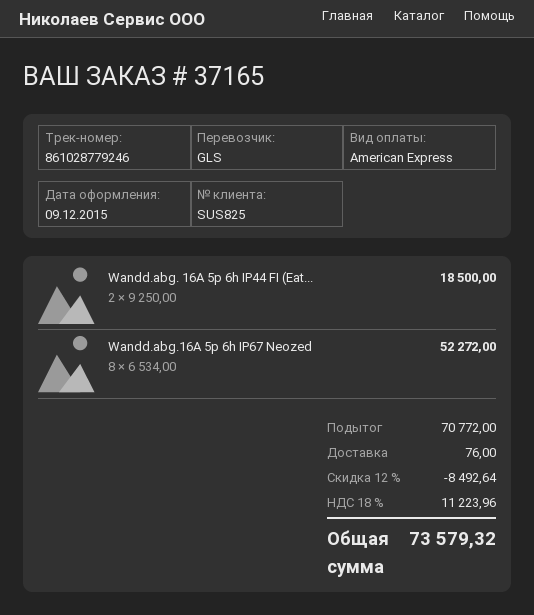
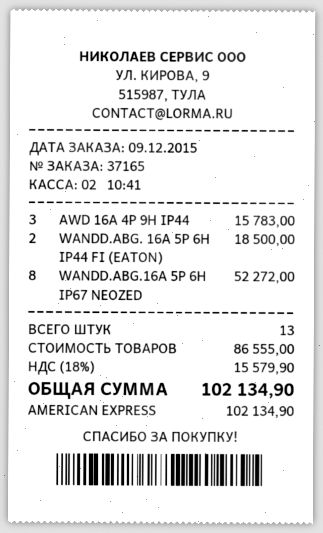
AWD 16A 4P 9H IP44: none -> 3 for 15783.00
subtotal: 70772.00 -> 86555.00
discount: 12% = 8492.64 -> none
shipping: 76.00 -> none
tax: 18% = 11223.96 -> 18% = 15579.90
total: 73579.32 -> 102134.90

